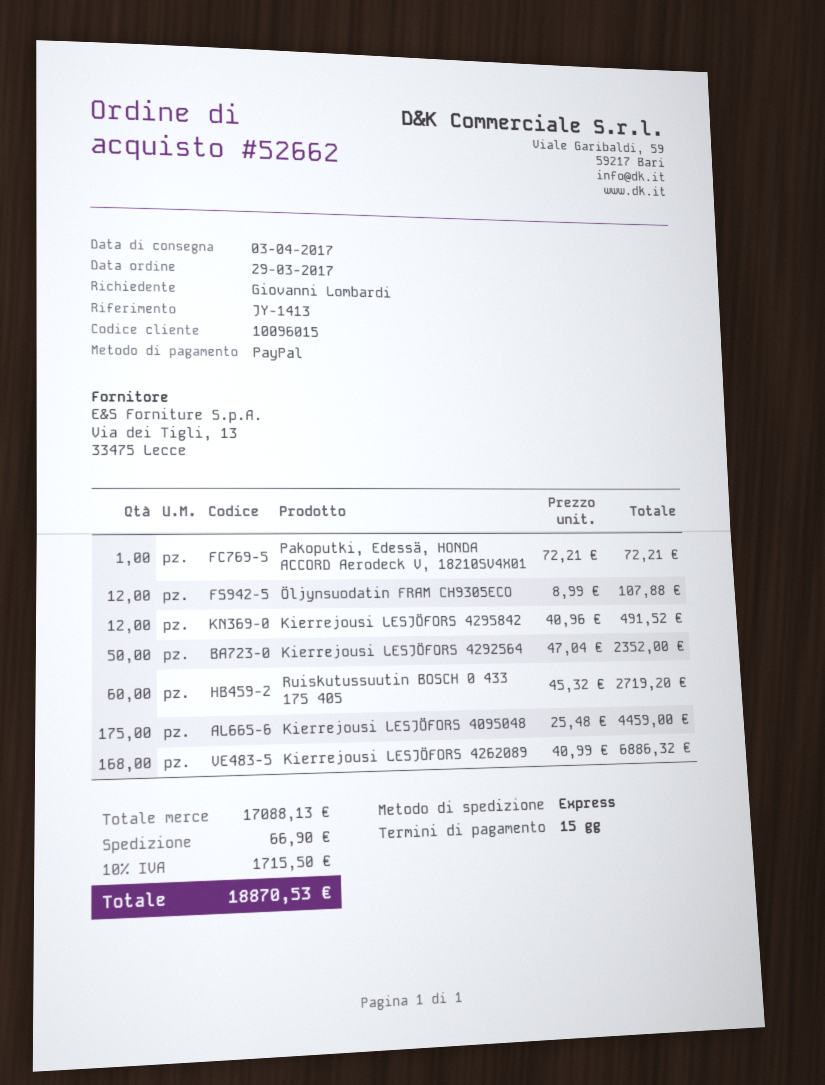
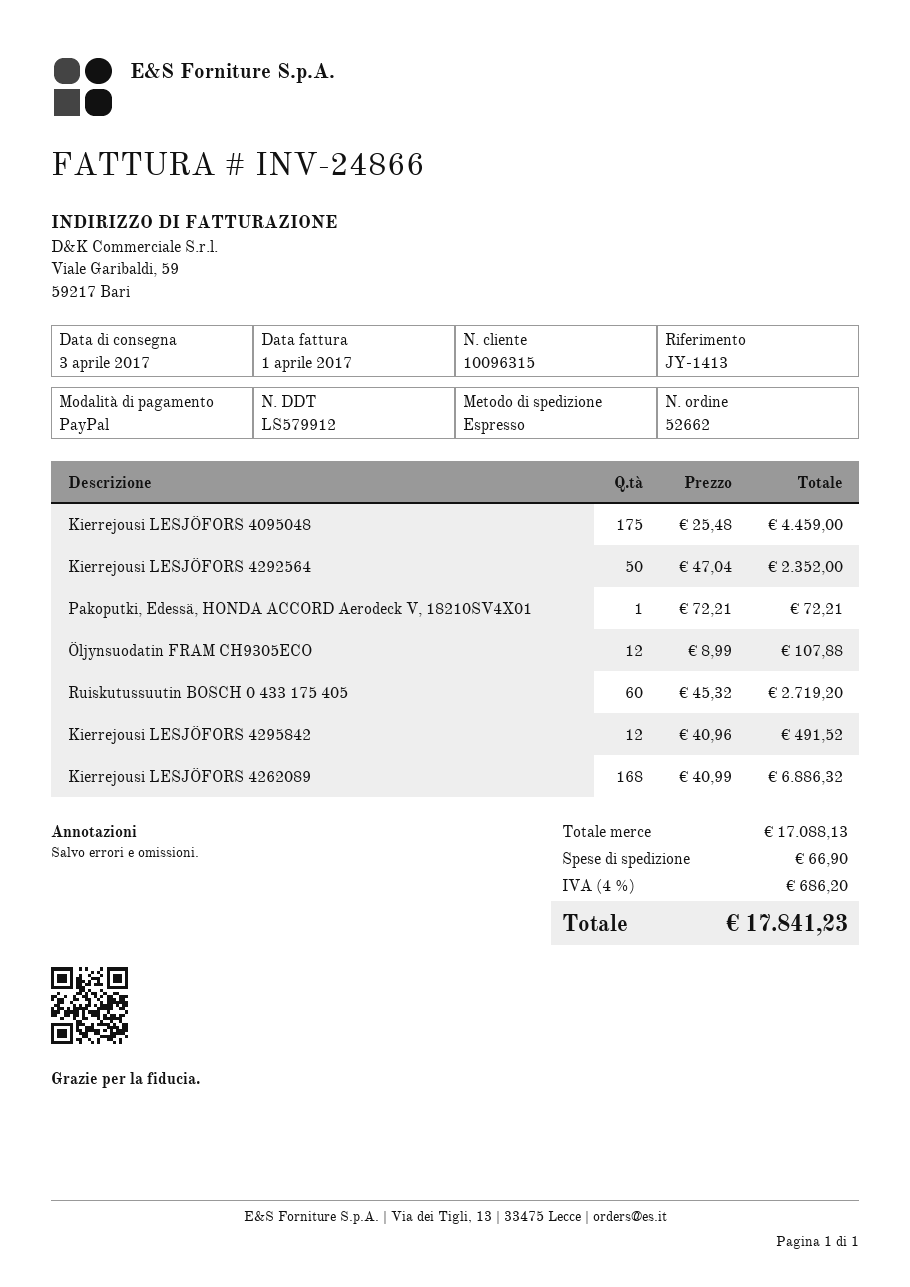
customer number: 10096015 -> 10096315
tax: 10% = 1715.50 -> 4% = 686.20
total: 18870.53 -> 17841.23

